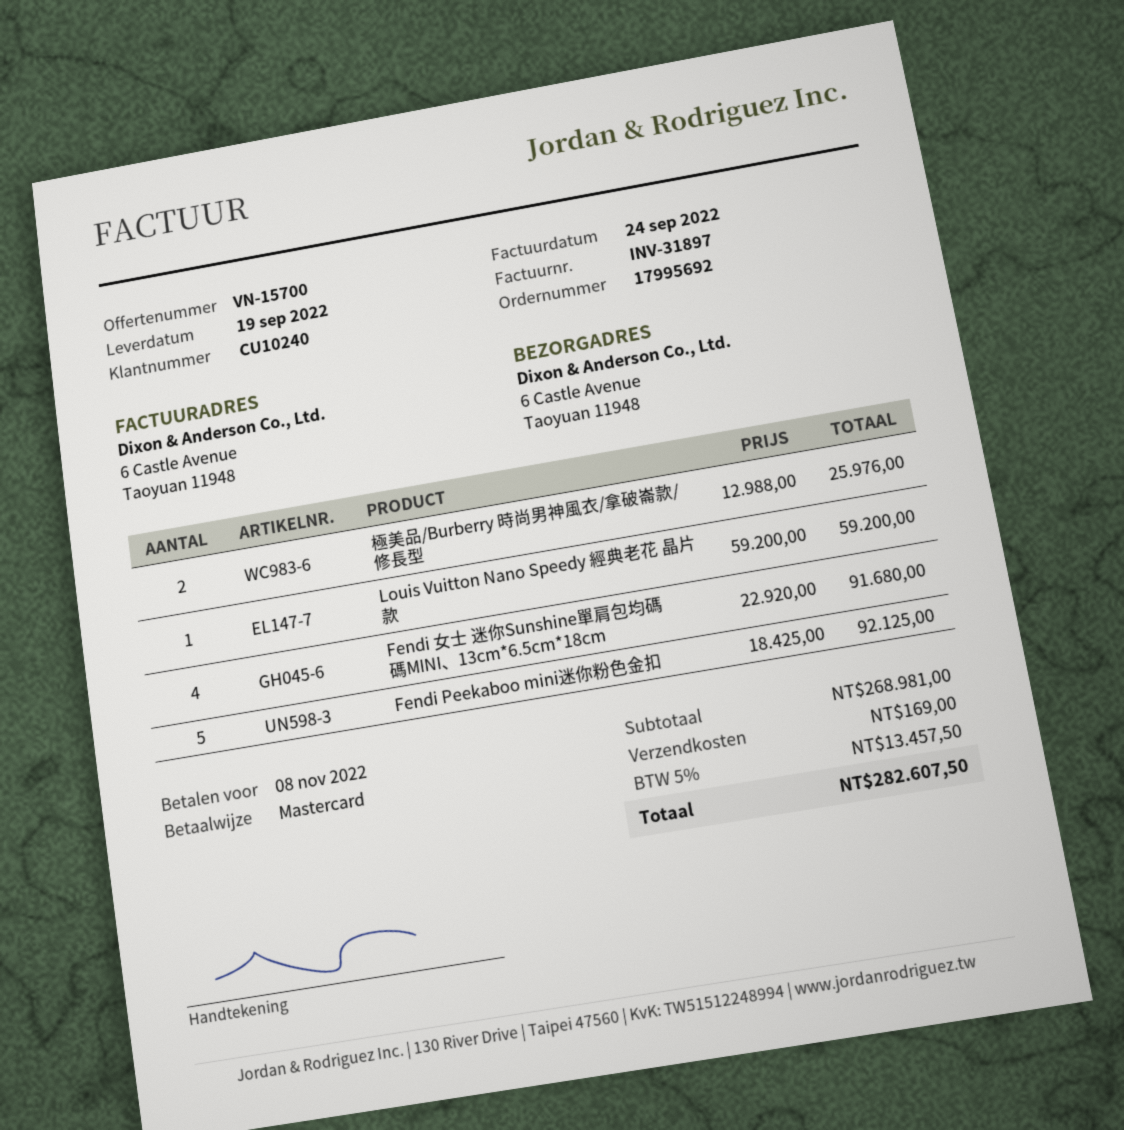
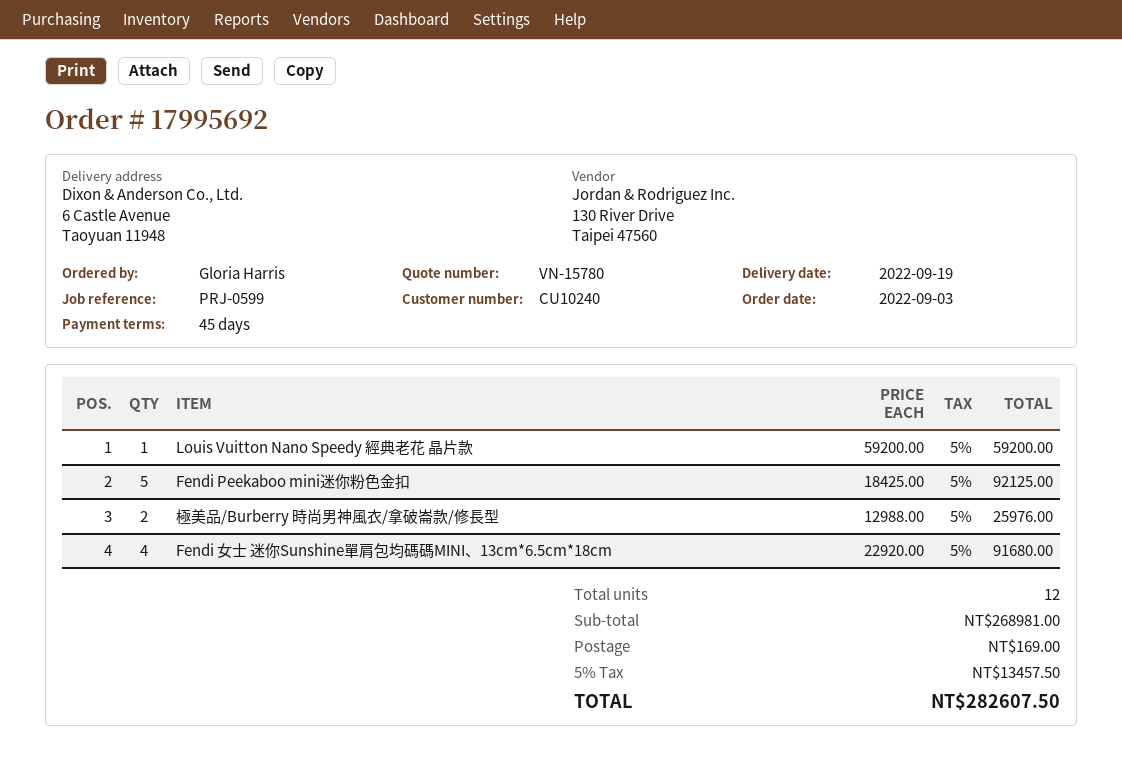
quote number: VN-15700 -> VN-15780

